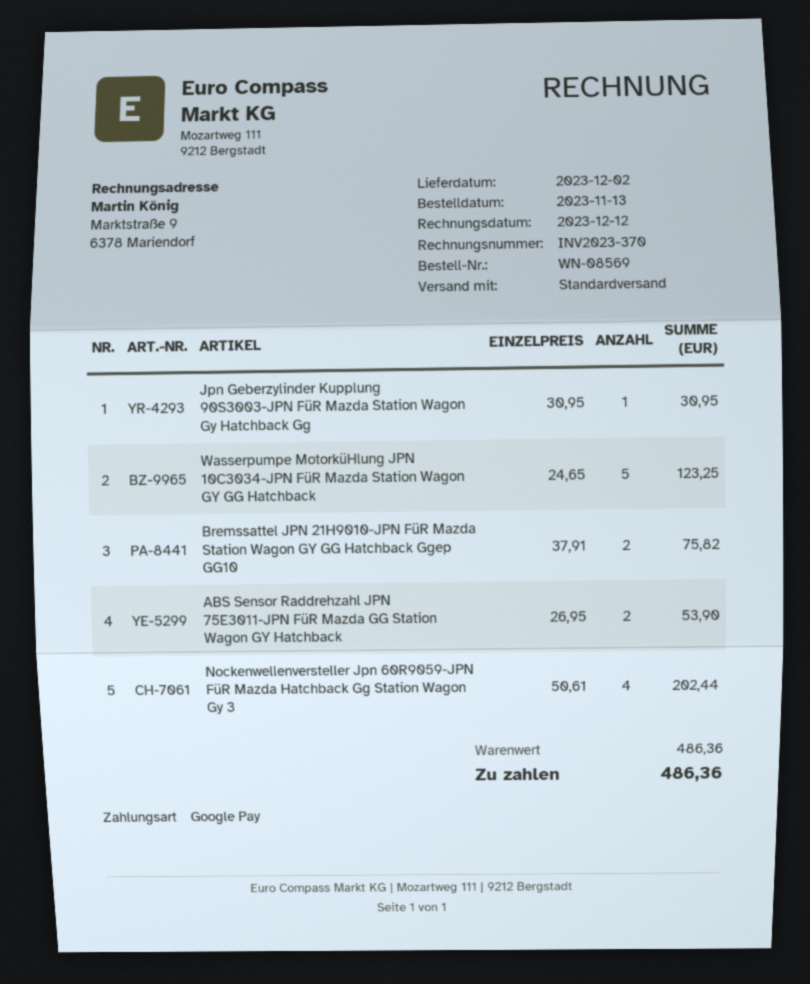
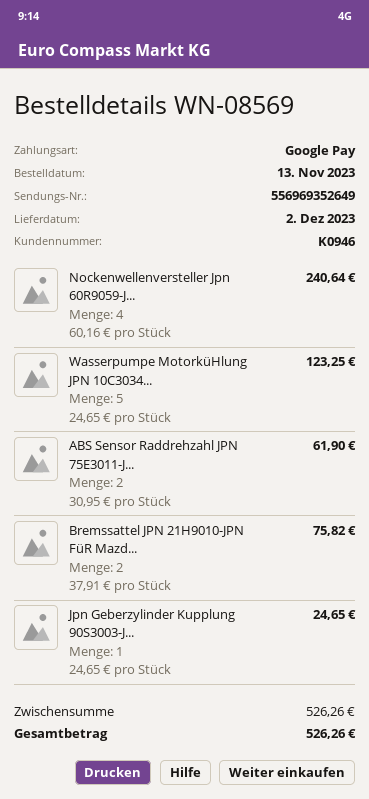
Jpn Geberzylinder Kupplung 90S3003-JPN FüR Mazda Station Wagon Gy Hatchback Gg: 1 x 30.95 = 30.95 -> 1 x 24.65 = 24.65
ABS Sensor Raddrehzahl JPN 75E3011-JPN FüR Mazda GG Station Wagon GY Hatchback: 2 x 26.95 = 53.90 -> 2 x 30.95 = 61.90
Nockenwellenversteller Jpn 60R9059-JPN FüR Mazda Hatchback Gg Station Wagon Gy 3: 4 x 50.61 = 202.44 -> 4 x 60.16 = 240.64
subtotal: 486.36 -> 526.26
total: 486.36 -> 526.26

